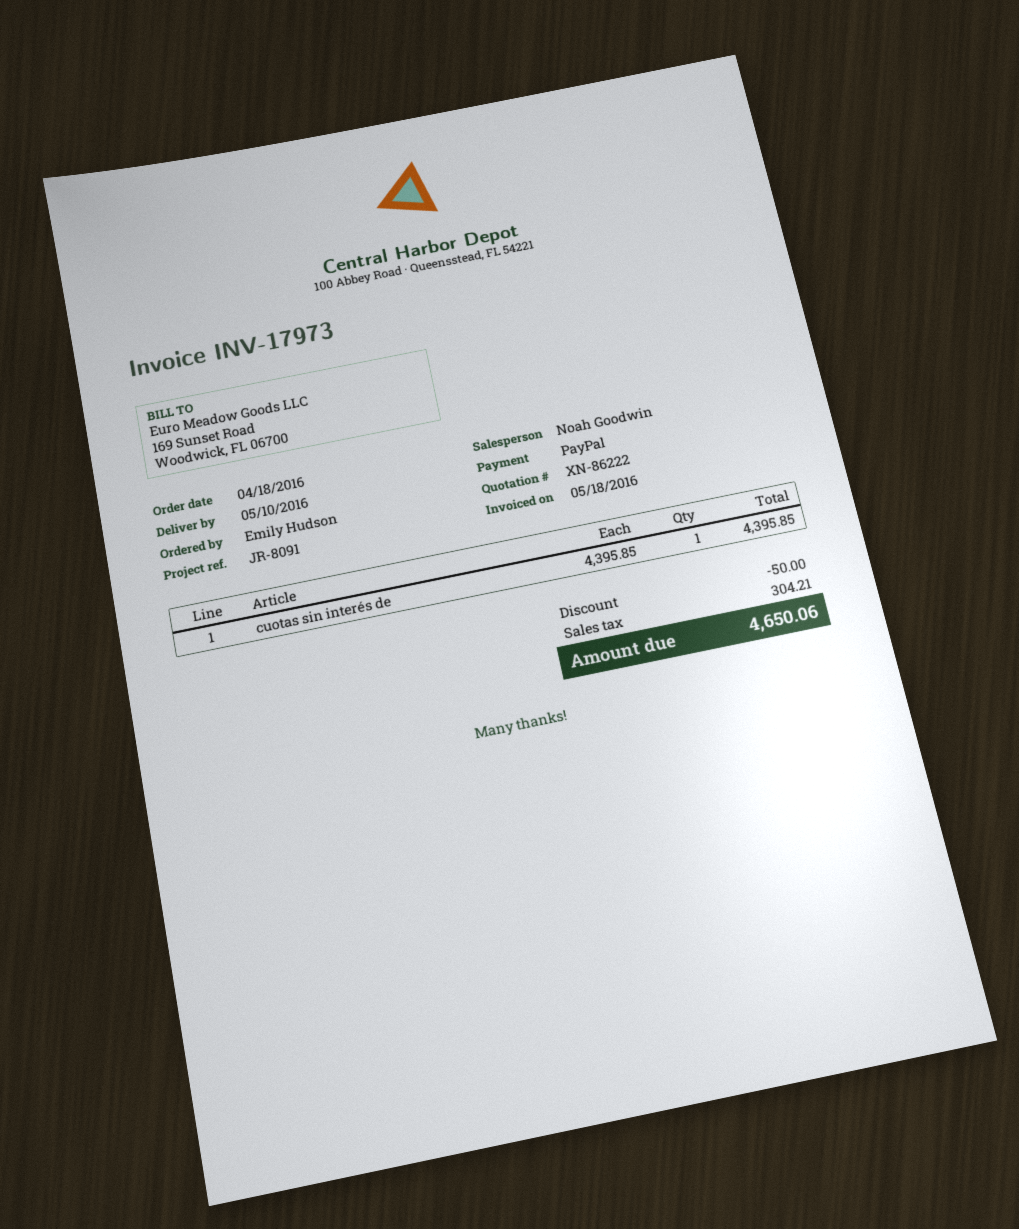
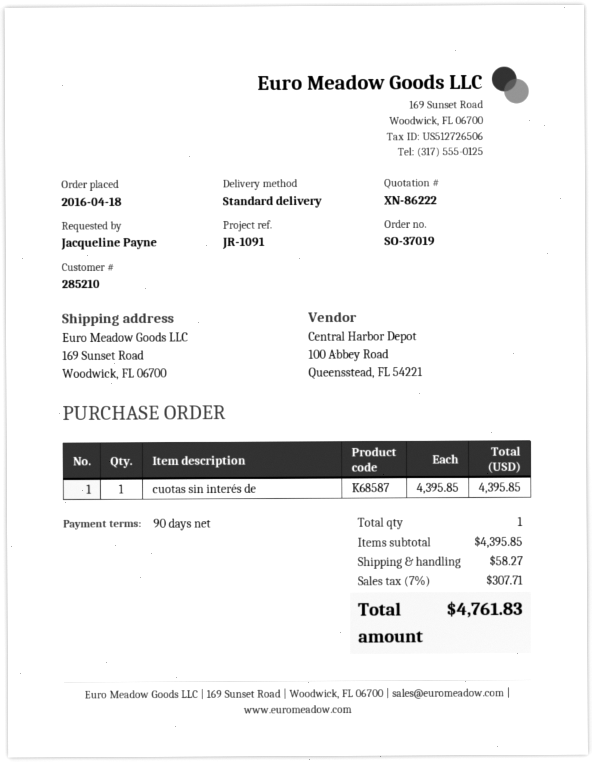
reference: JR-8091 -> JR-1091
ordered by: Emily Hudson -> Jacqueline Payne
discount: 50.00 -> none
shipping: none -> 58.27
tax: 304.21 -> 307.71
total: 4650.06 -> 4761.83

